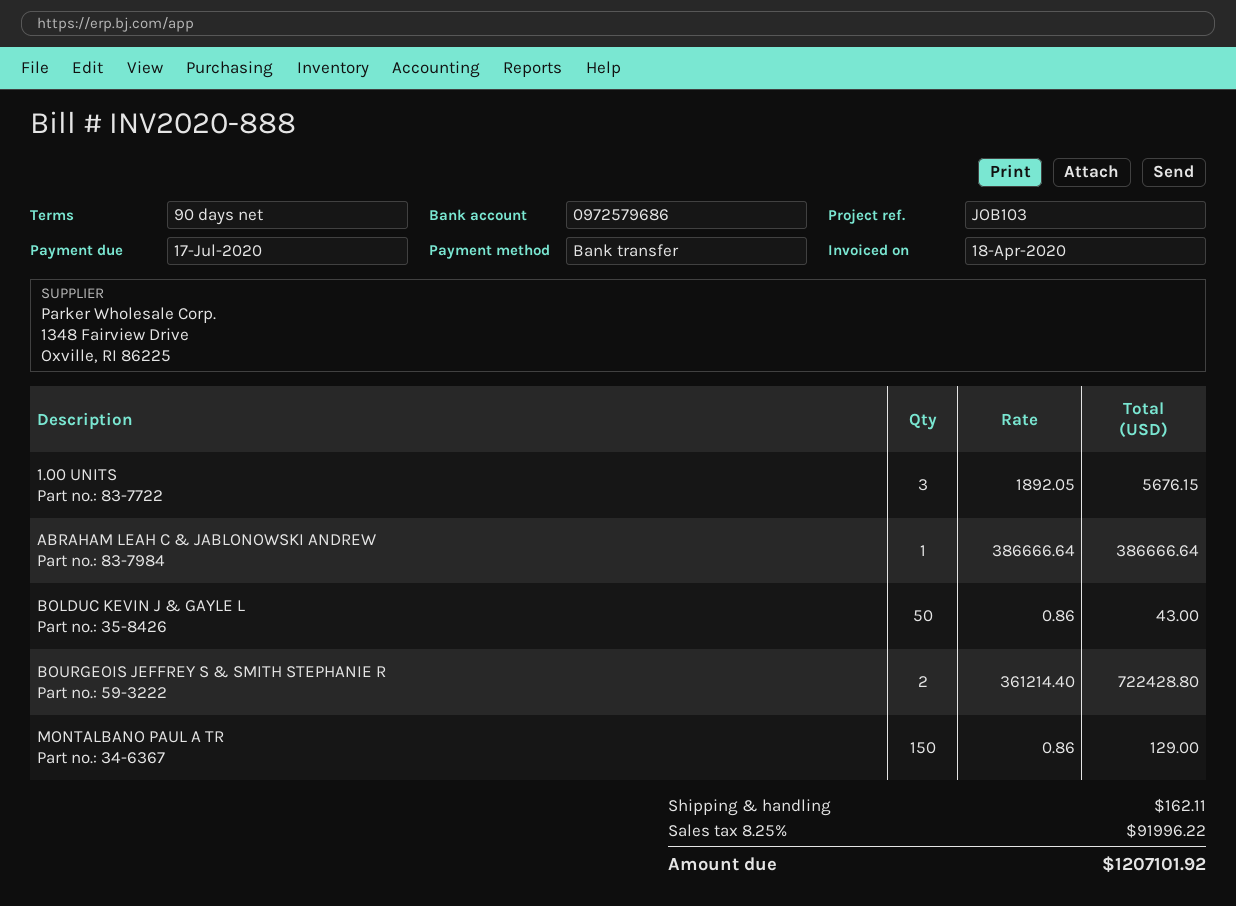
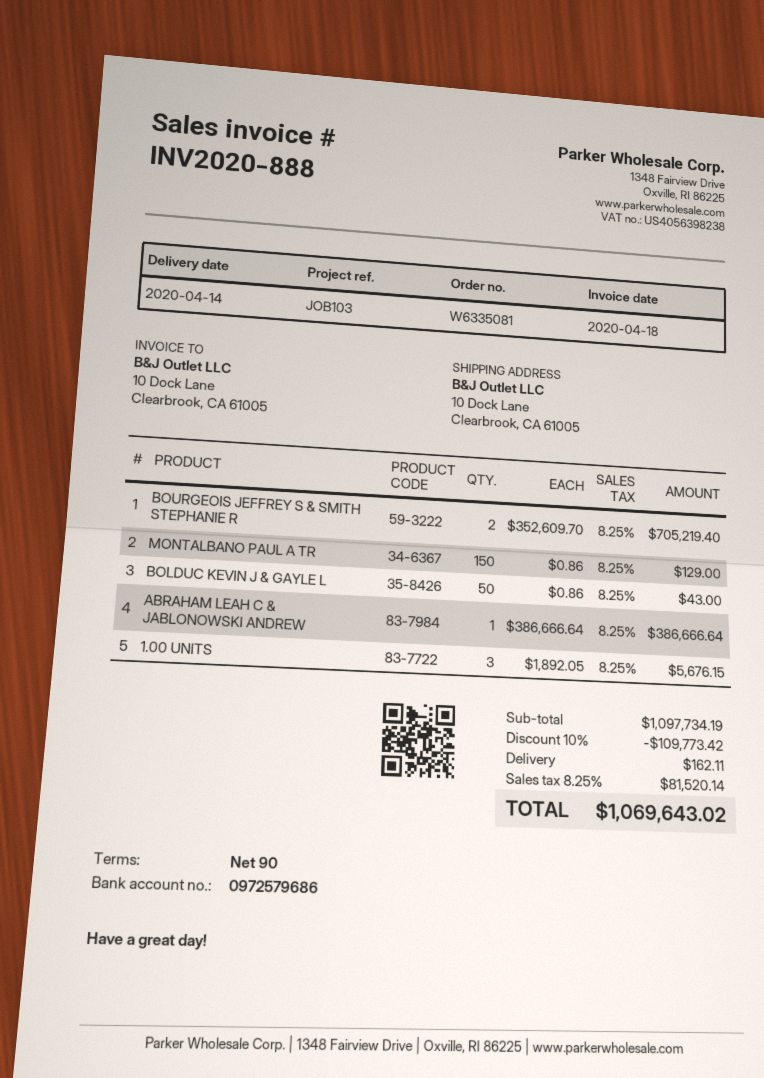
BOURGEOIS JEFFREY S & SMITH STEPHANIE R: 2 x 361214.40 = 722428.80 -> 2 x 352609.70 = 705219.40
discount: none -> 10% = 109773.42
tax: 8.25% = 91996.22 -> 8.25% = 81520.14
total: 1207101.92 -> 1069643.02

